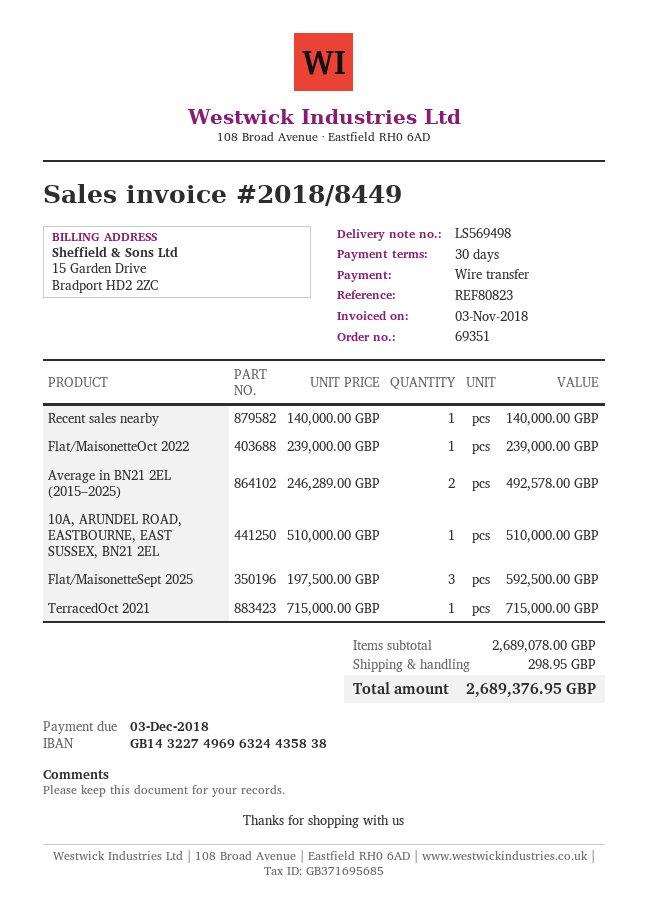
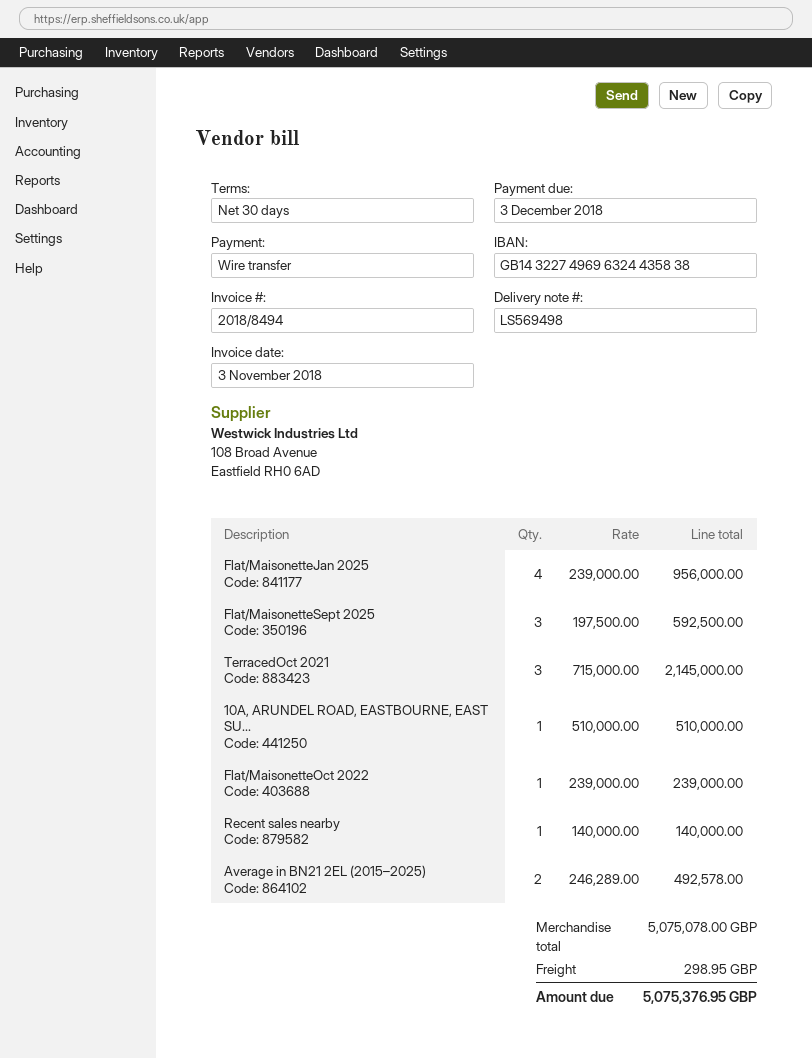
invoice number: 2018/8449 -> 2018/8494
TerracedOct 2021: 1 x 715000.00 = 715000.00 -> 3 x 715000.00 = 2145000.00
Flat/MaisonetteJan 2025: none -> 4 x 239000.00 = 956000.00
subtotal: 2689078.00 -> 5075078.00
total: 2689376.95 -> 5075376.95

